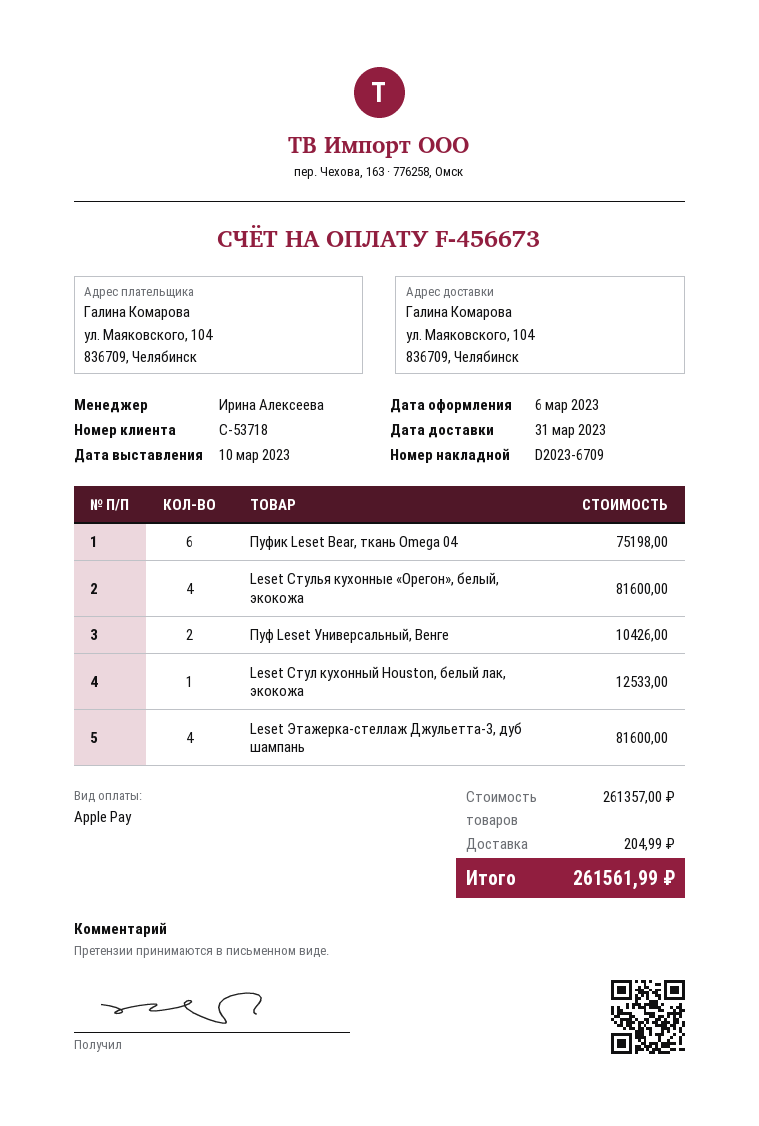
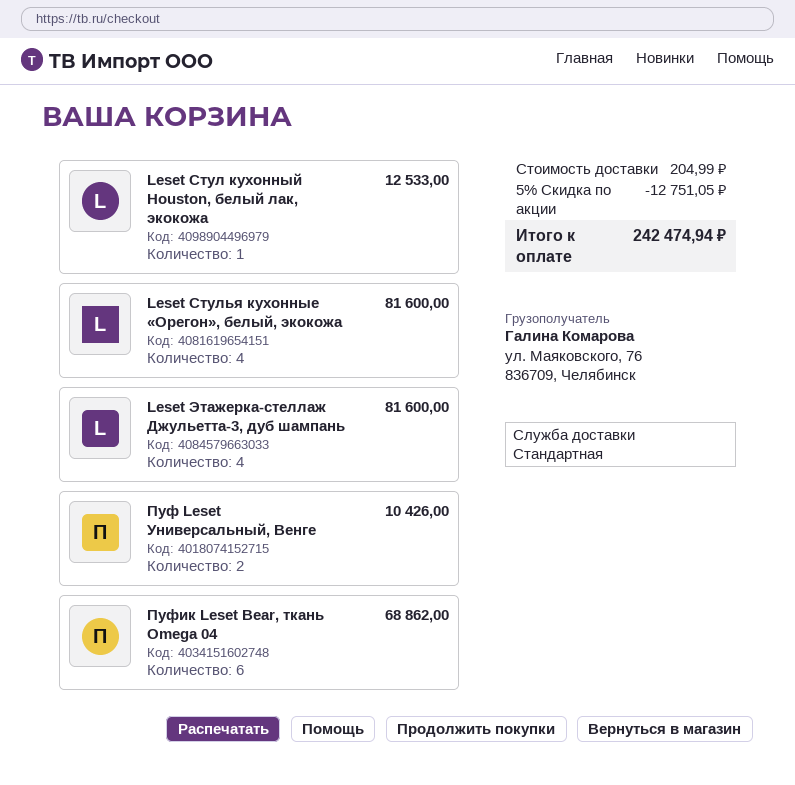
ship to: ул. Маяковского, 104, 836709, Челябинск -> ул. Маяковского, 76, 836709, Челябинск
Пуфик Leset Bear, ткань Omega 04: 6 for 75198.00 -> 6 for 68862.00
discount: none -> 5% = 12751.05
total: 261561.99 -> 242474.94

